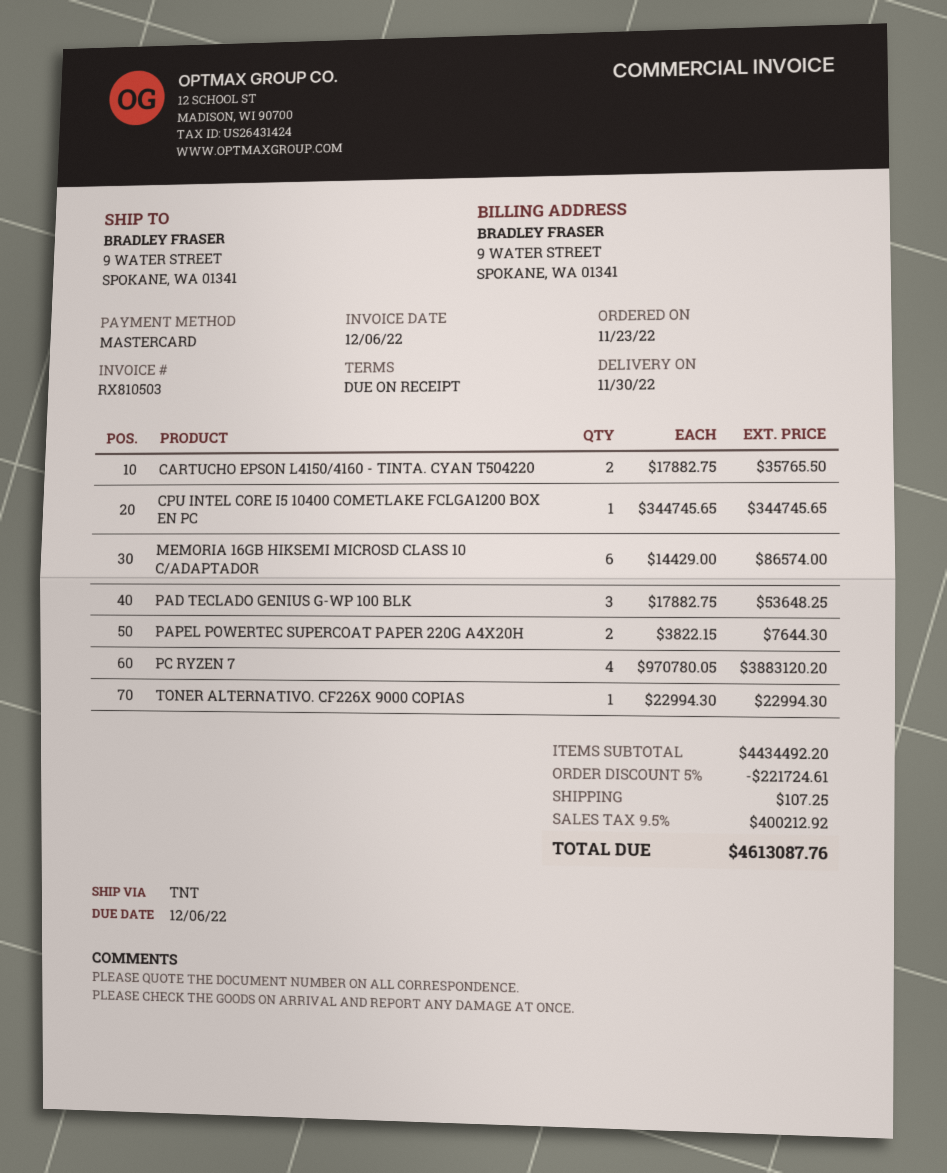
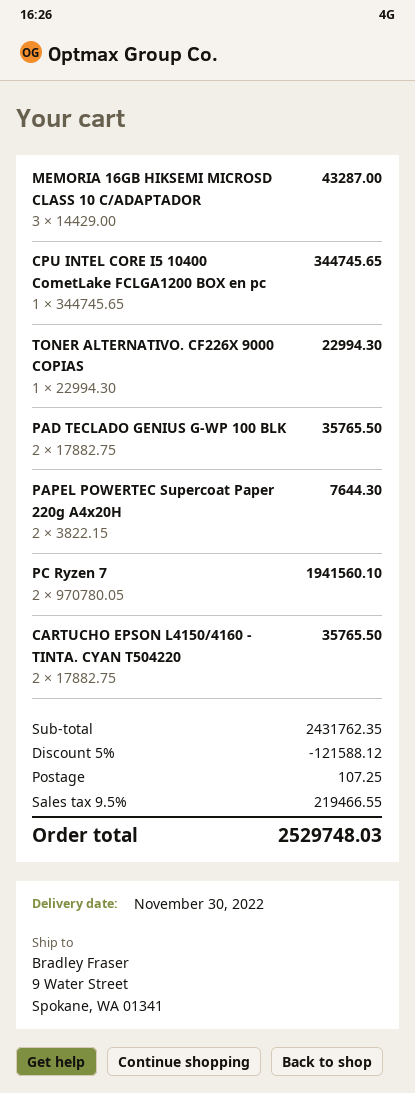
MEMORIA 16GB HIKSEMI MICROSD CLASS 10 C/ADAPTADOR: 6 x 14429.00 = 86574.00 -> 3 x 14429.00 = 43287.00
PAD TECLADO GENIUS G-WP 100 BLK: 3 x 17882.75 = 53648.25 -> 2 x 17882.75 = 35765.50
PC RYZEN 7: 4 x 970780.05 = 3883120.20 -> 2 x 970780.05 = 1941560.10
subtotal: 4434492.20 -> 2431762.35
discount: 5% = 221724.61 -> 5% = 121588.12
tax: 9.5% = 400212.92 -> 9.5% = 219466.55
total: 4613087.76 -> 2529748.03

